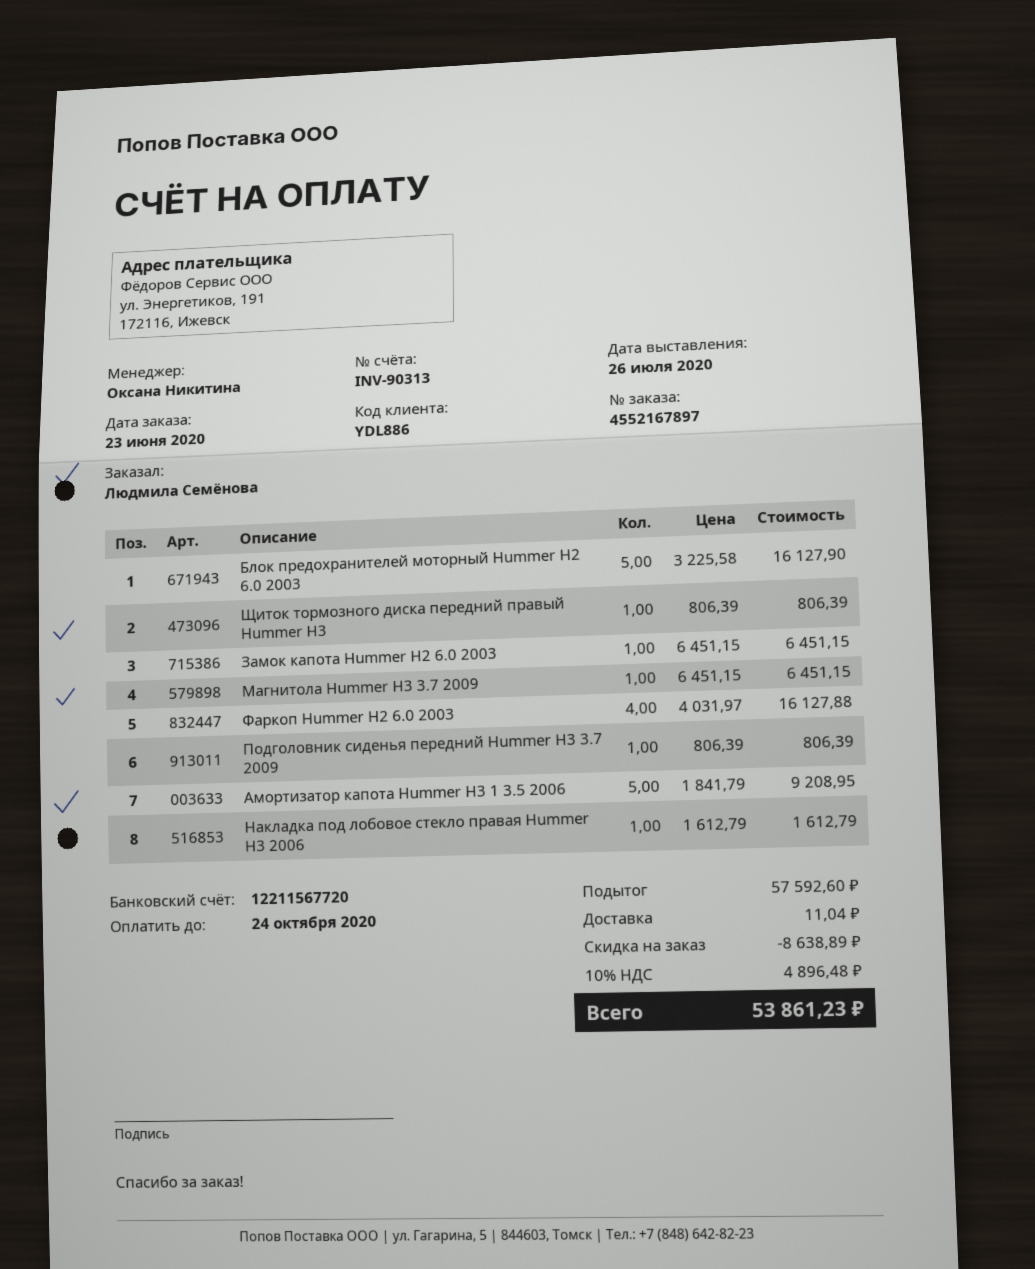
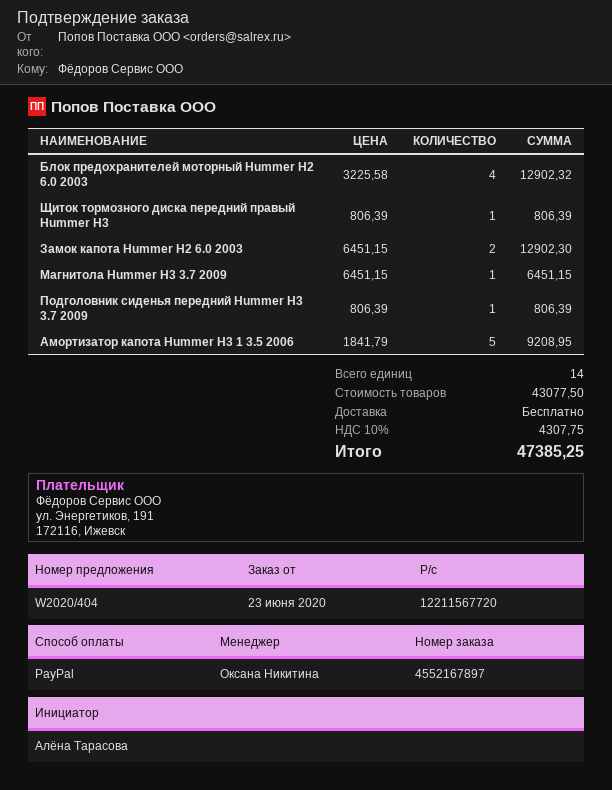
ordered by: Людмила Семёнова -> Алёна Тарасова
Блок предохранителей моторный Hummer H2 6.0 2003: 5 x 3225.58 = 16127.90 -> 4 x 3225.58 = 12902.32
Замок капота Hummer H2 6.0 2003: 1 x 6451.15 = 6451.15 -> 2 x 6451.15 = 12902.30
Фаркоп Hummer H2 6.0 2003: 4 x 4031.97 = 16127.88 -> none
Накладка под лобовое стекло правая Hummer H3 2006: 1 x 1612.79 = 1612.79 -> none
subtotal: 57592.60 -> 43077.50
discount: 8638.89 -> none
shipping: 11.04 -> 0.00
tax: 10% = 4896.48 -> 10% = 4307.75
total: 53861.23 -> 47385.25

